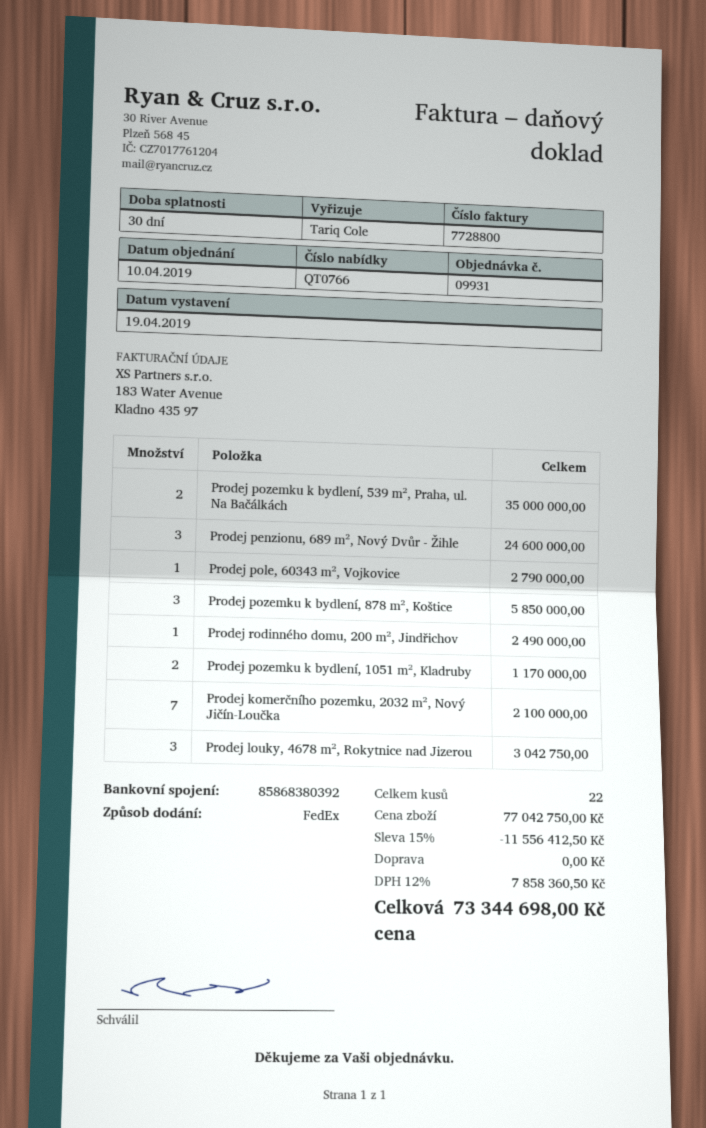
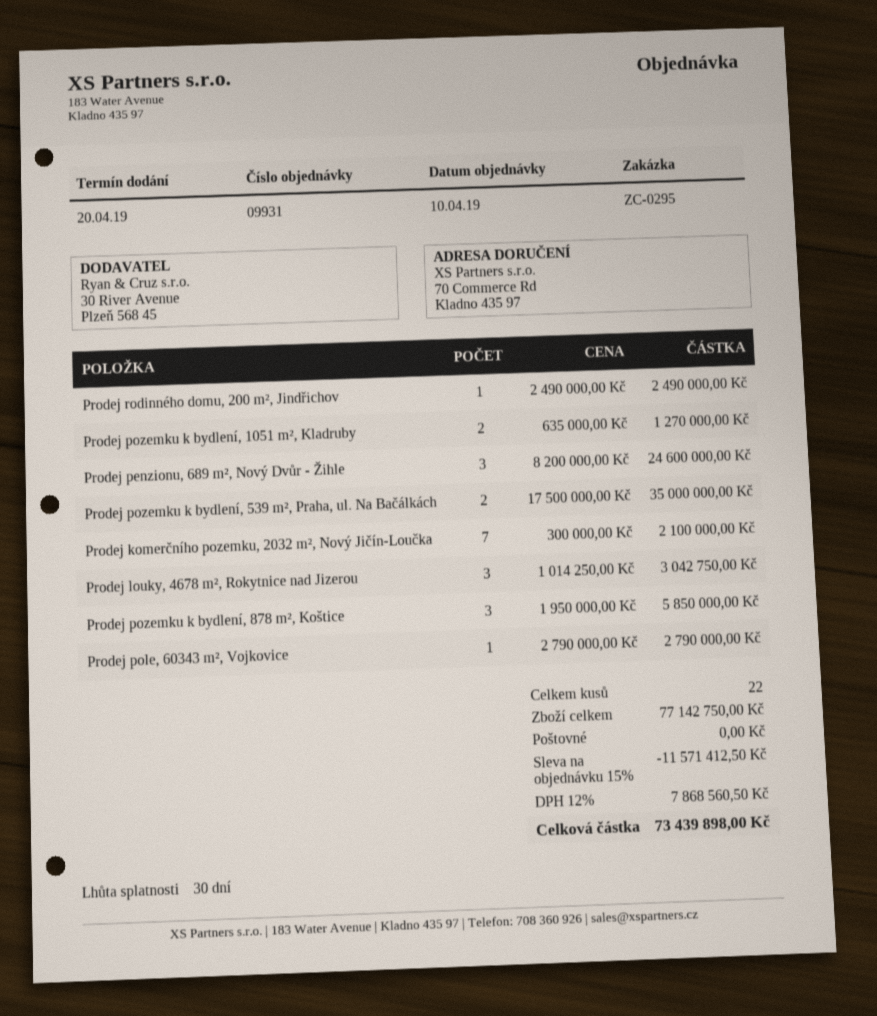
Prodej pozemku k bydlení, 1051 m², Kladruby: 2 for 1170000.00 -> 2 for 1270000.00
subtotal: 77042750.00 -> 77142750.00
discount: 15% = 11556412.50 -> 15% = 11571412.50
tax: 12% = 7858360.50 -> 12% = 7868560.50
total: 73344698.00 -> 73439898.00

